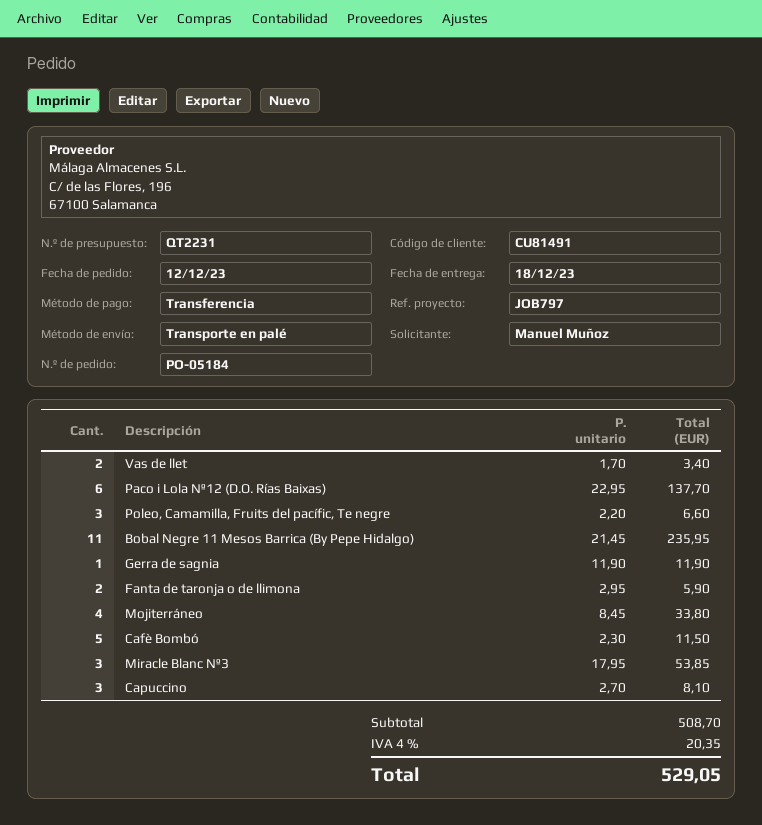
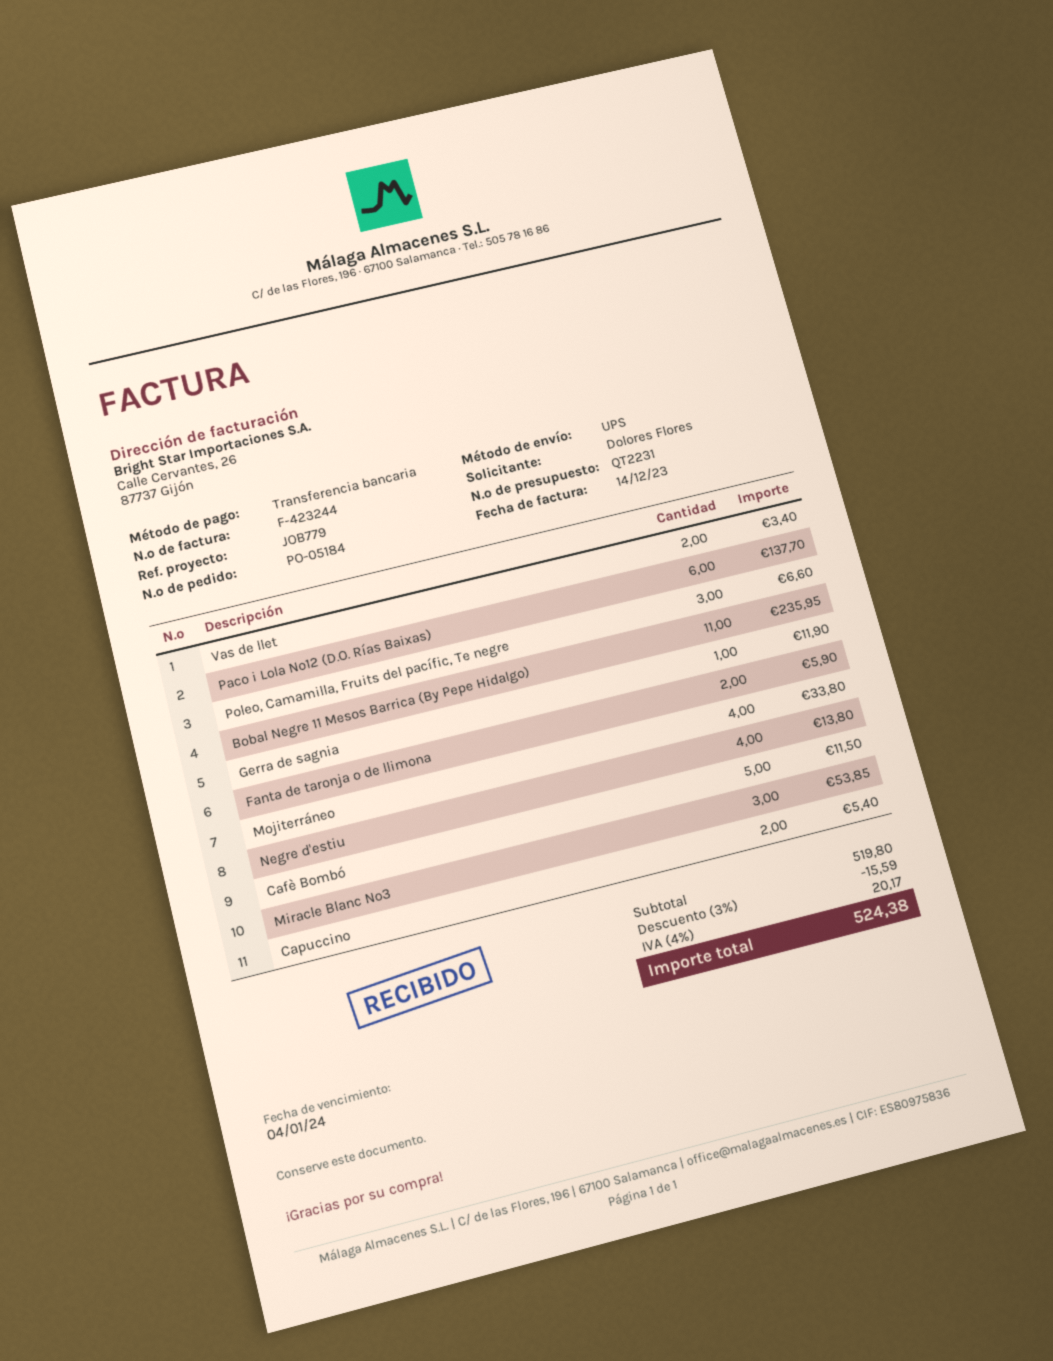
reference: JOB797 -> JOB779
ordered by: Manuel Muñoz -> Dolores Flores
shipping method: pallet freight -> UPS
Capuccino: 3 for 8.10 -> 2 for 5.40
Negre d'estiu: none -> 4 for 13.80
subtotal: 508.70 -> 519.80
discount: none -> 3% = 15.59
tax: 4% = 20.35 -> 4% = 20.17
total: 529.05 -> 524.38

